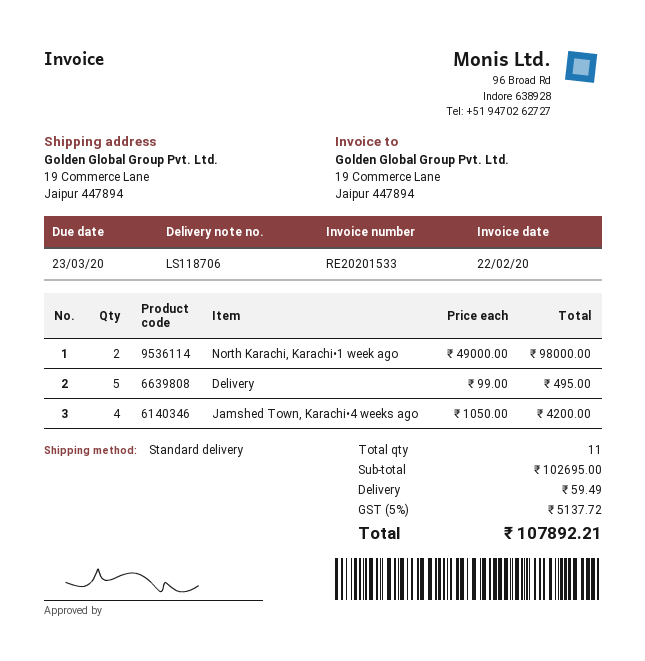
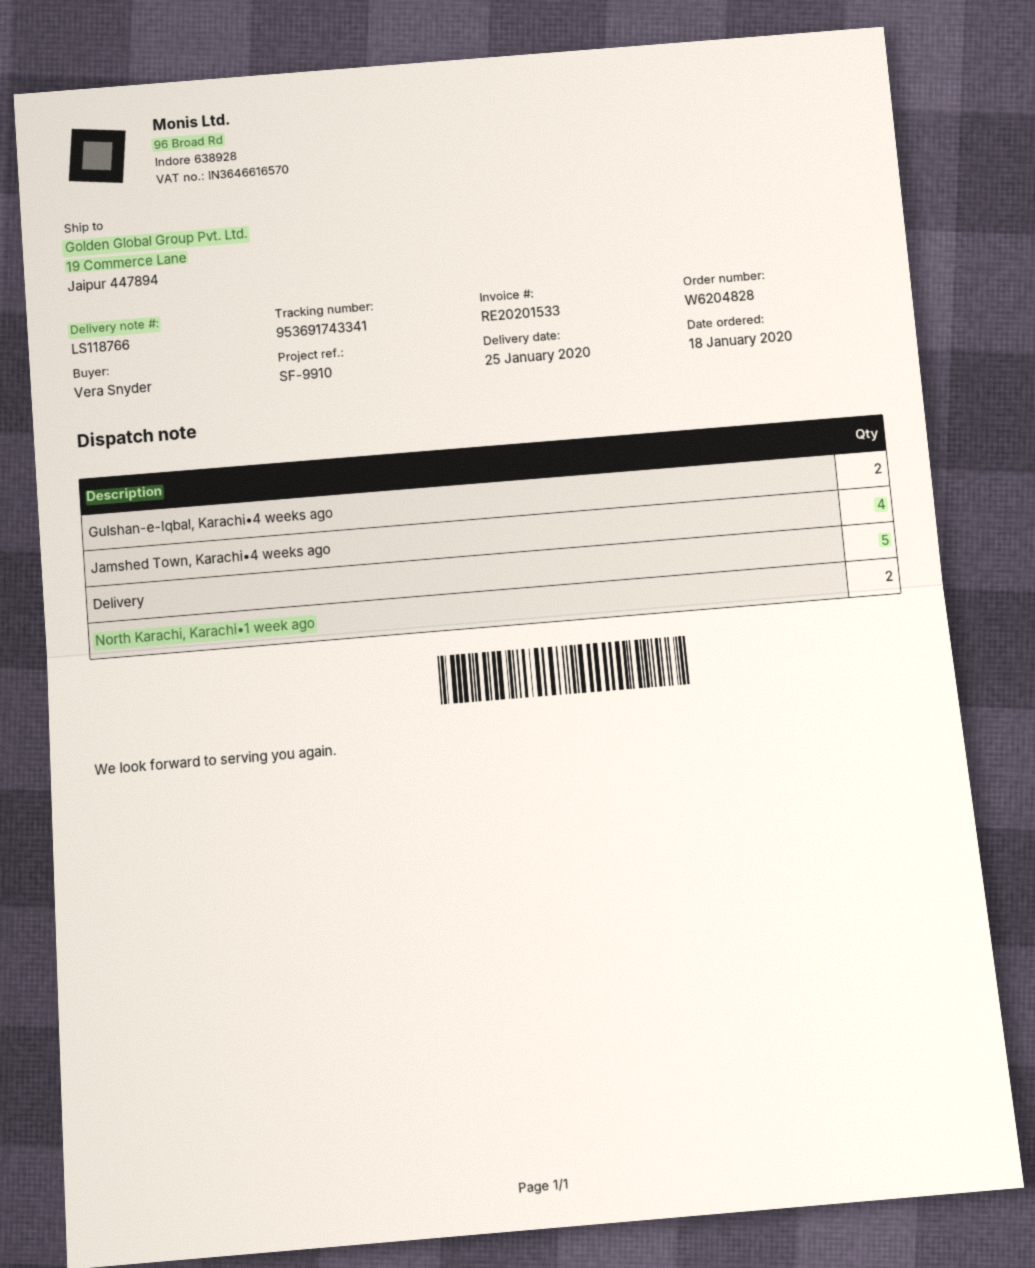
delivery note number: LS118706 -> LS118766
Gulshan-e-Iqbal, Karachi•4 weeks ago: none -> 2

